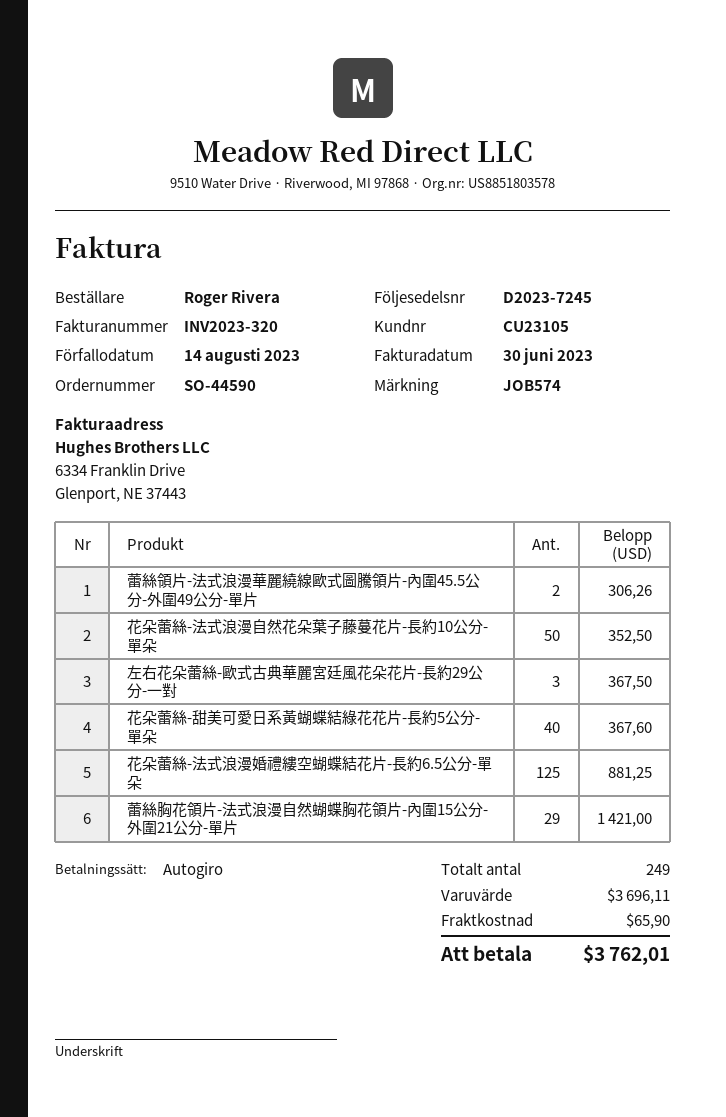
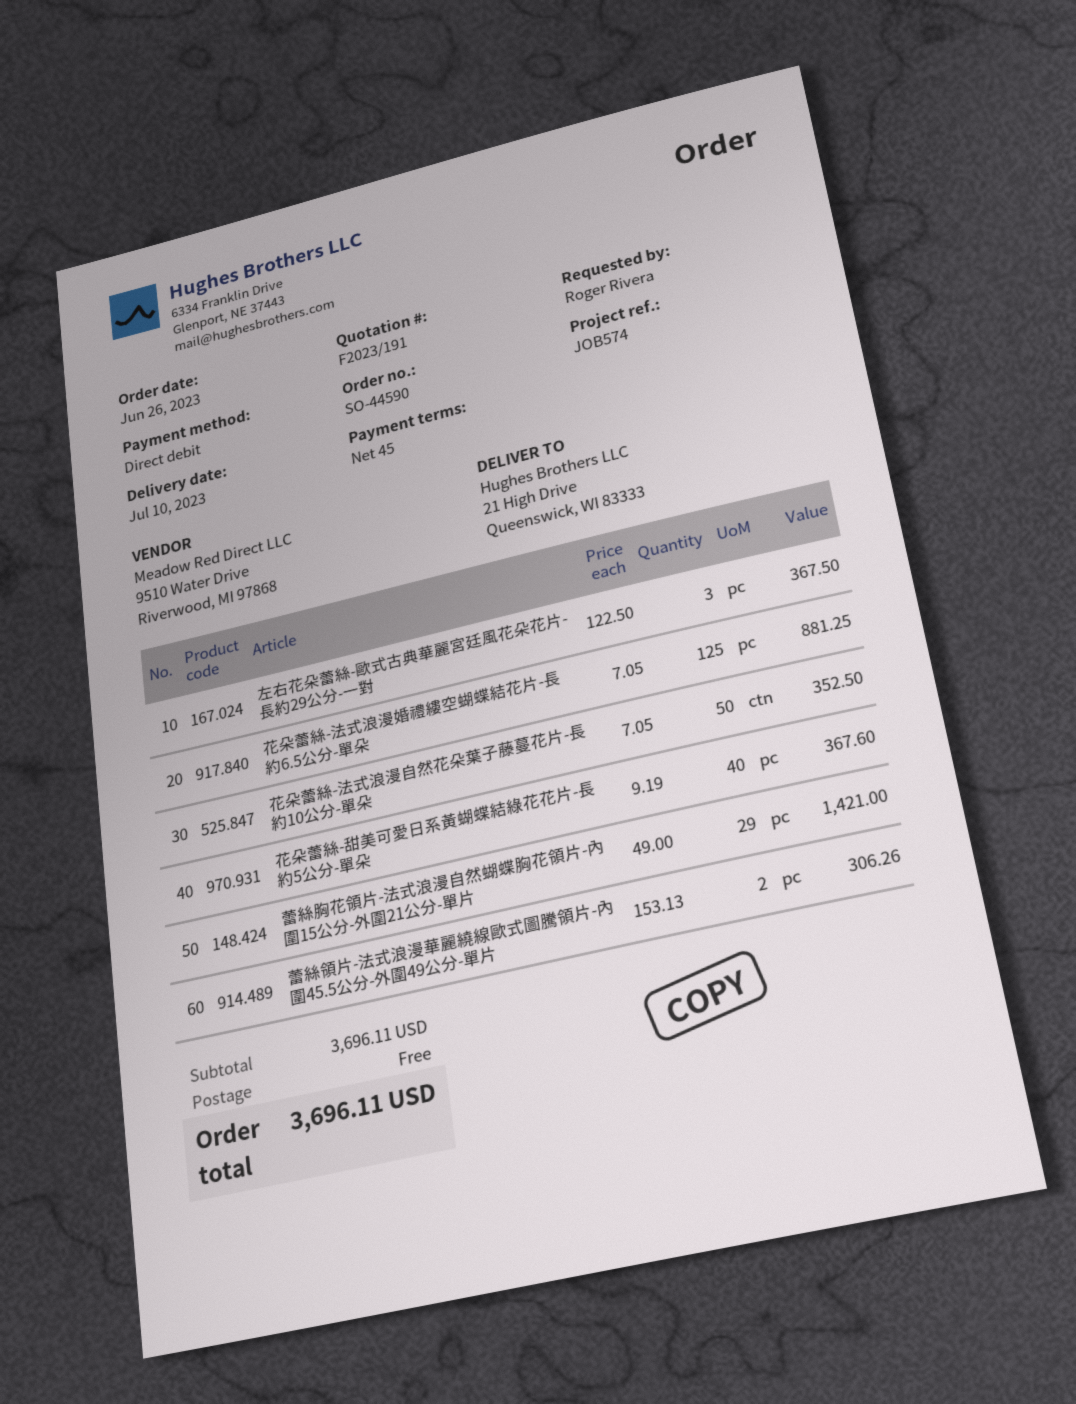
shipping: 65.90 -> 0.00
total: 3762.01 -> 3696.11

